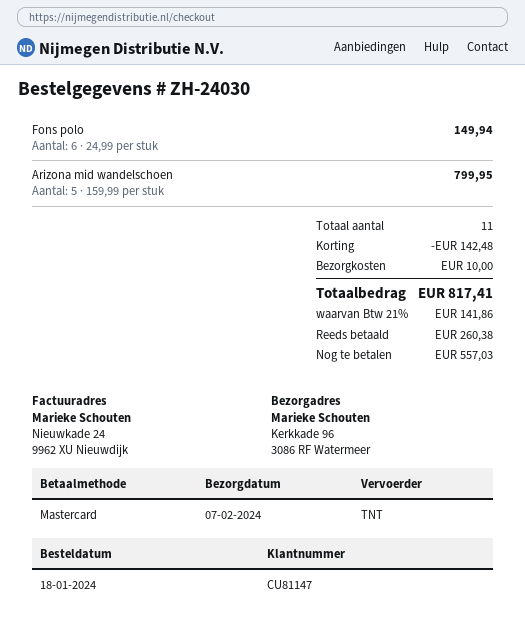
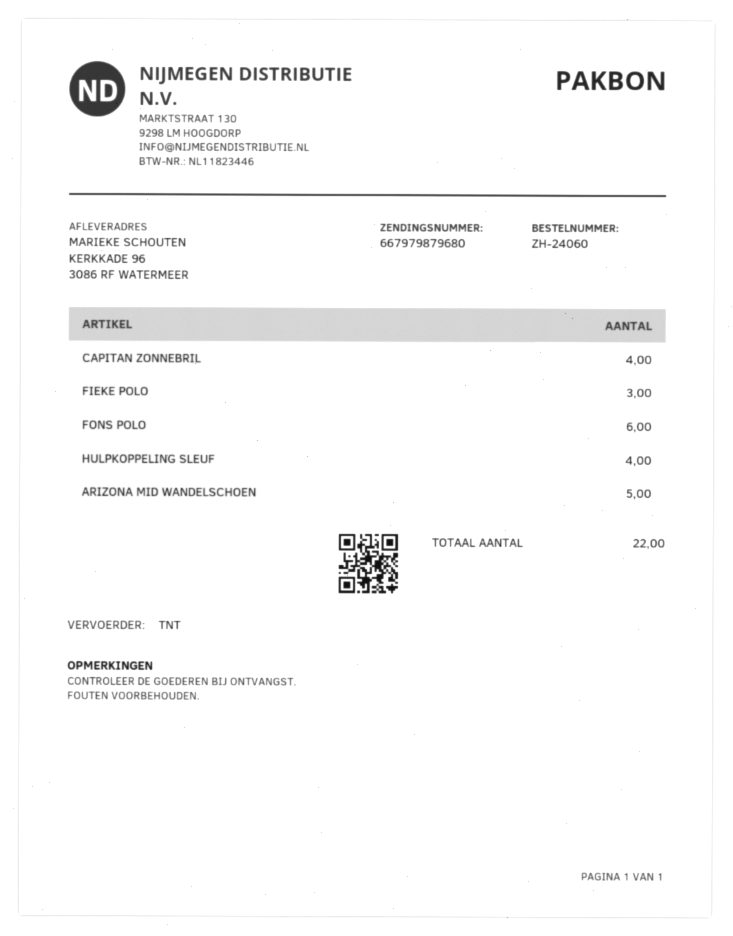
order number: ZH-24030 -> ZH-24060
CAPITAN ZONNEBRIL: none -> 4
FIEKE POLO: none -> 3
HULPKOPPELING SLEUF: none -> 4
total quantity: 11 -> 22

